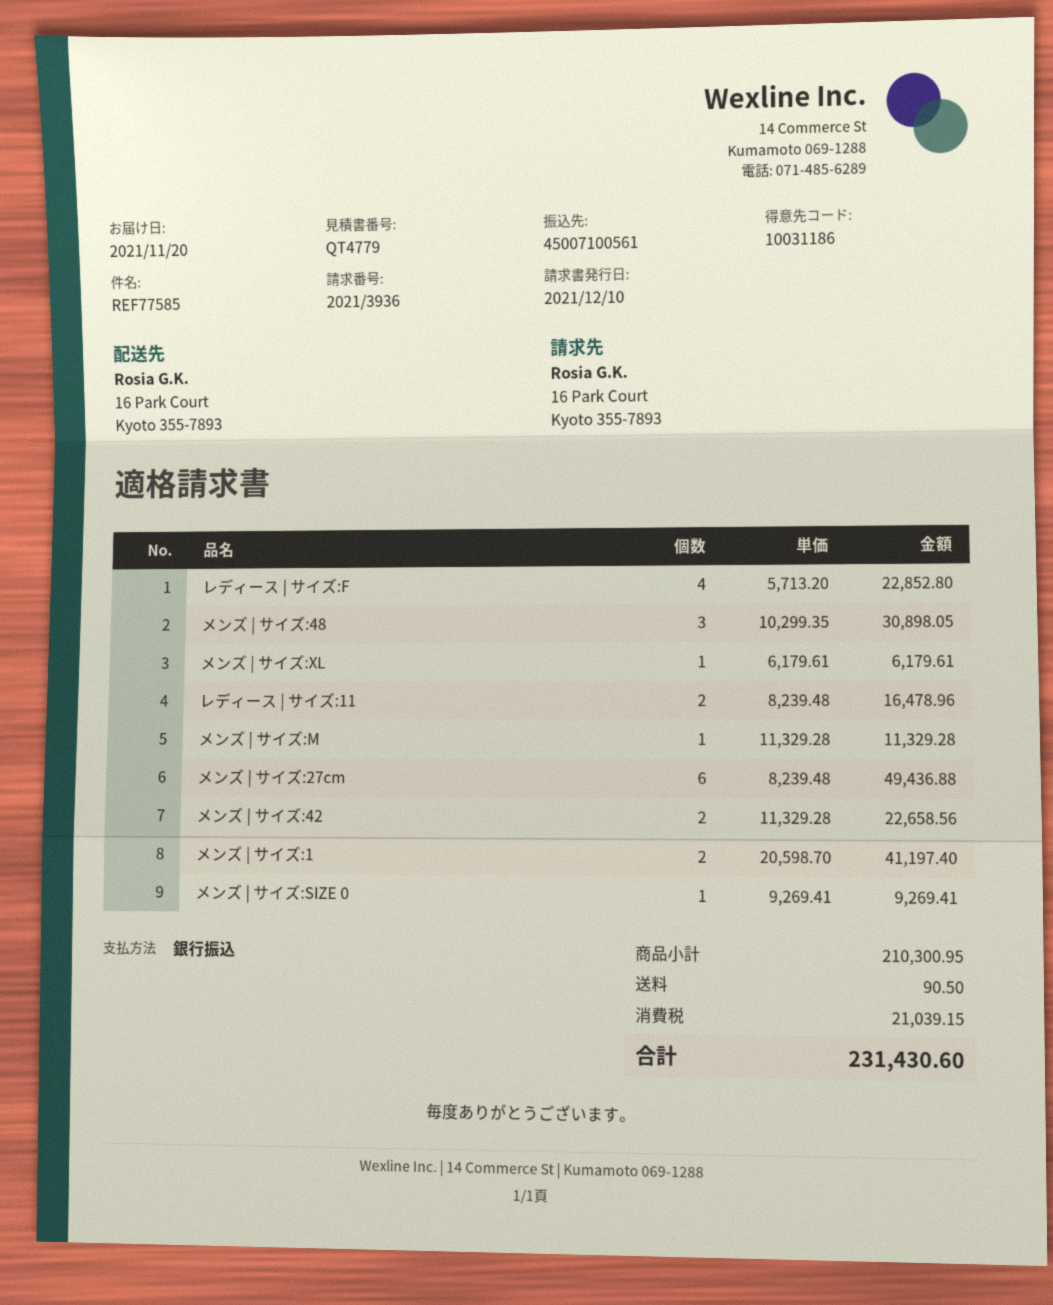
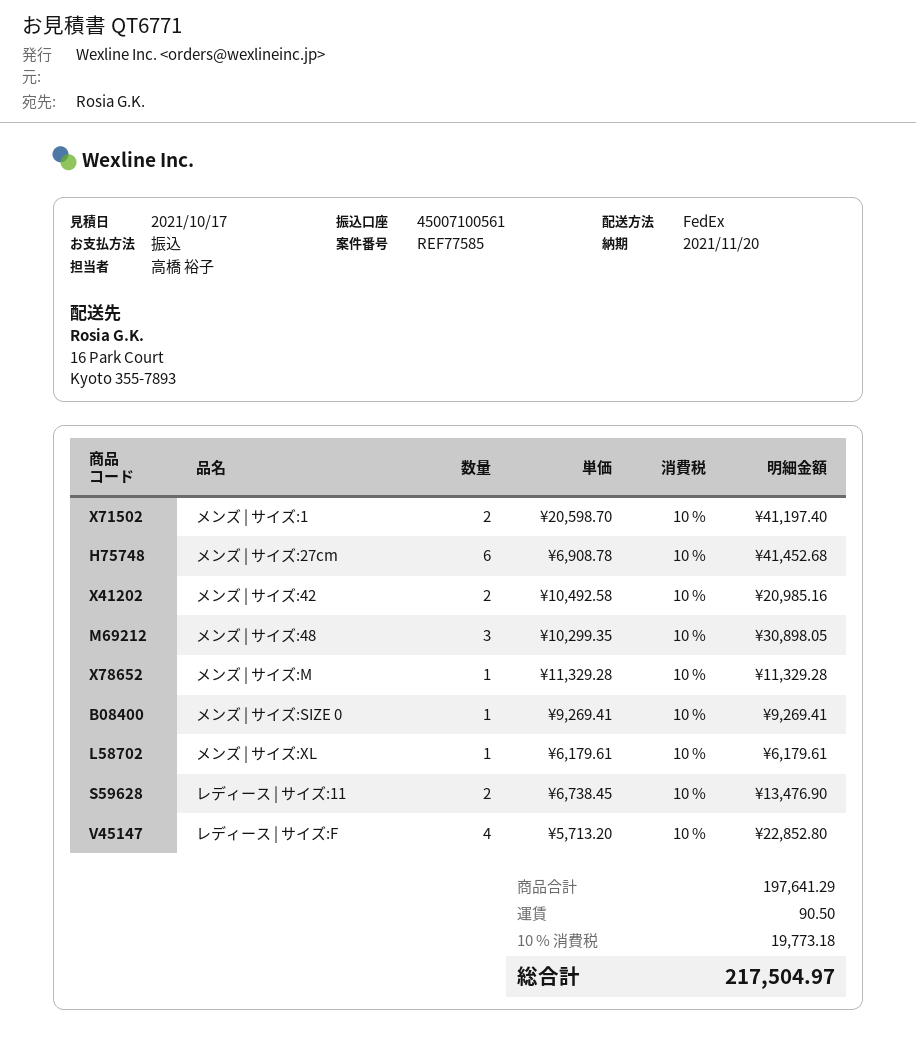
quote number: QT4779 -> QT6771
レディース | サイズ:11: 2 x 8239.48 = 16478.96 -> 2 x 6738.45 = 13476.90
メンズ | サイズ:27cm: 6 x 8239.48 = 49436.88 -> 6 x 6908.78 = 41452.68
メンズ | サイズ:42: 2 x 11329.28 = 22658.56 -> 2 x 10492.58 = 20985.16
subtotal: 210300.95 -> 197641.29
tax: 21039.15 -> 19773.18
total: 231430.60 -> 217504.97

